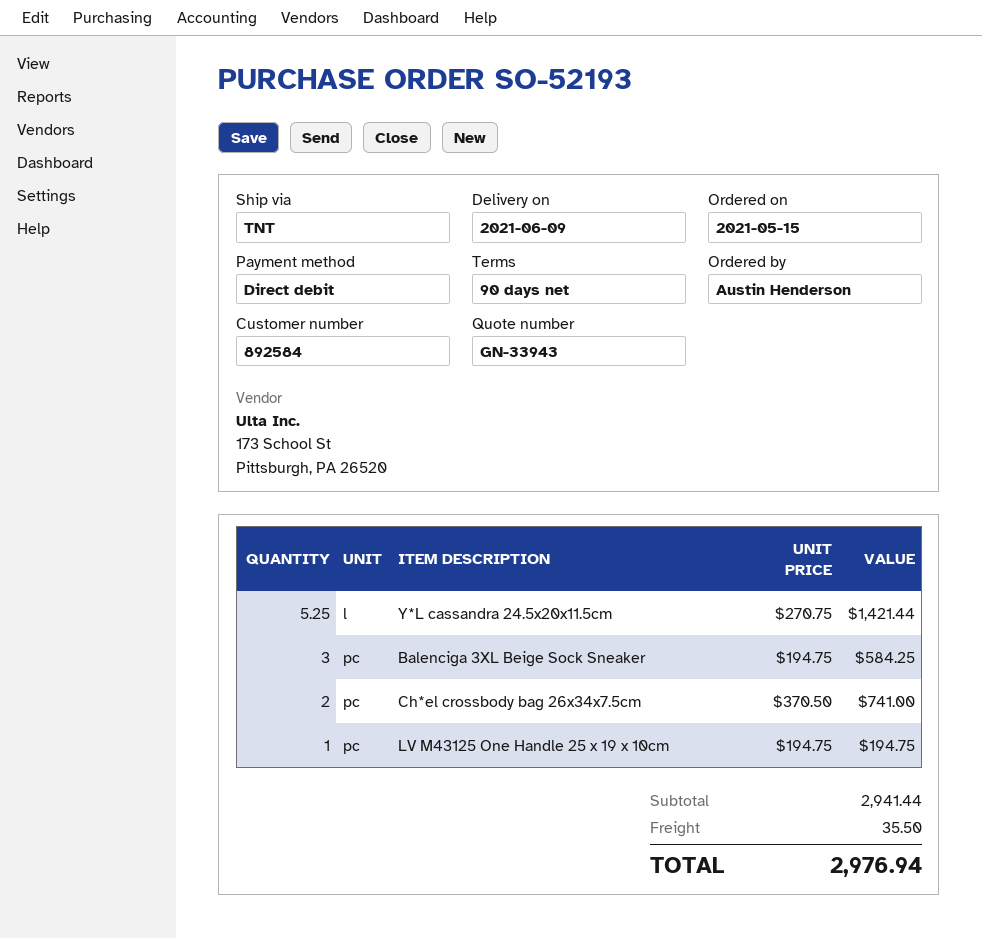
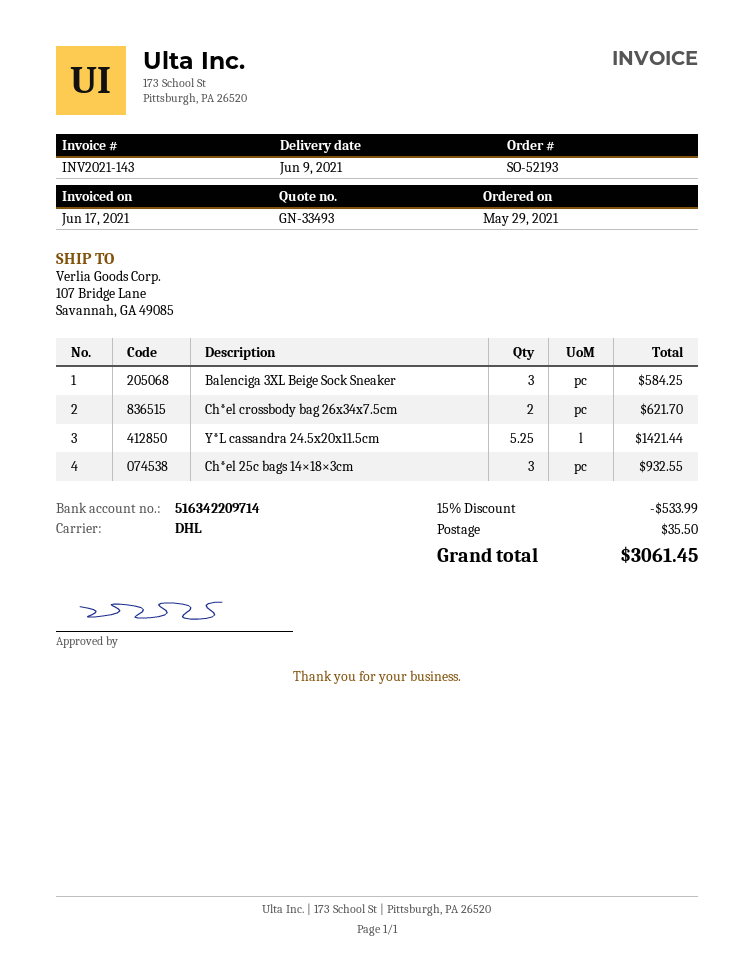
quote number: GN-33943 -> GN-33493
order date: 2021-05-15 -> 2021-05-29
shipping method: TNT -> DHL
Ch*el crossbody bag 26x34x7.5cm: 2 for 741.00 -> 2 for 621.70
LV M43125 One Handle 25 x 19 x 10cm: 1 for 194.75 -> none
Ch*el 25c bags 14×18×3cm: none -> 3 for 932.55
discount: none -> 15% = 533.99
total: 2976.94 -> 3061.45

